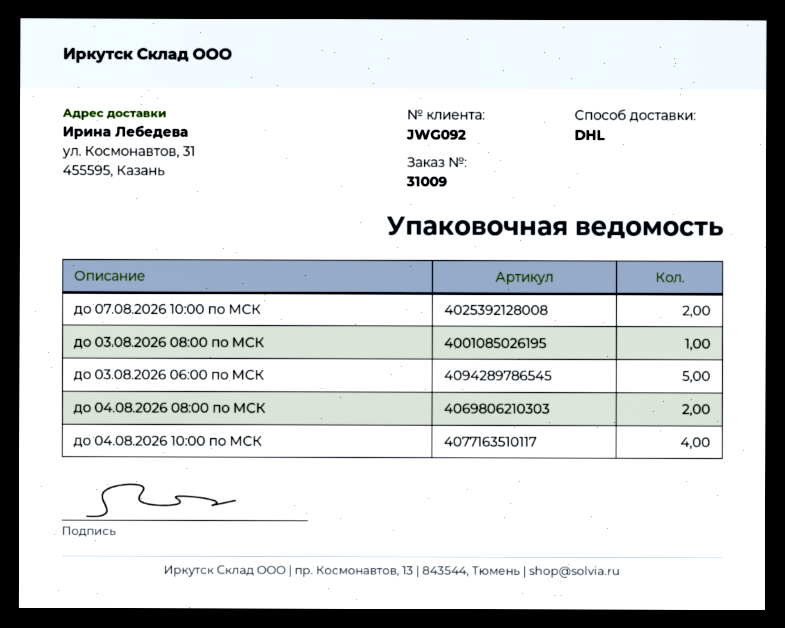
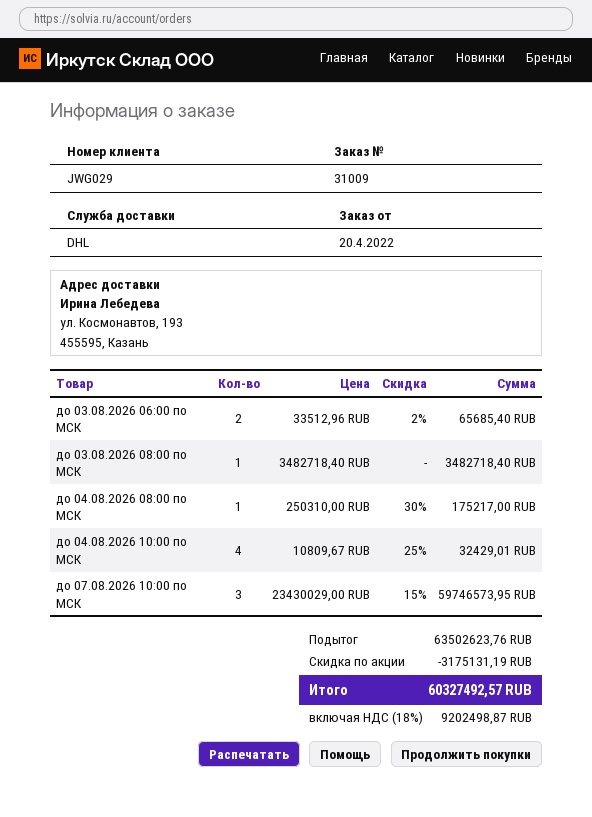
customer number: JWG092 -> JWG029
ship to: ул. Космонавтов, 31, 455595, Казань -> ул. Космонавтов, 193, 455595, Казань
до 07.08.2026 10:00 по МСК: 2 -> 3
до 03.08.2026 06:00 по МСК: 5 -> 2
до 04.08.2026 08:00 по МСК: 2 -> 1

